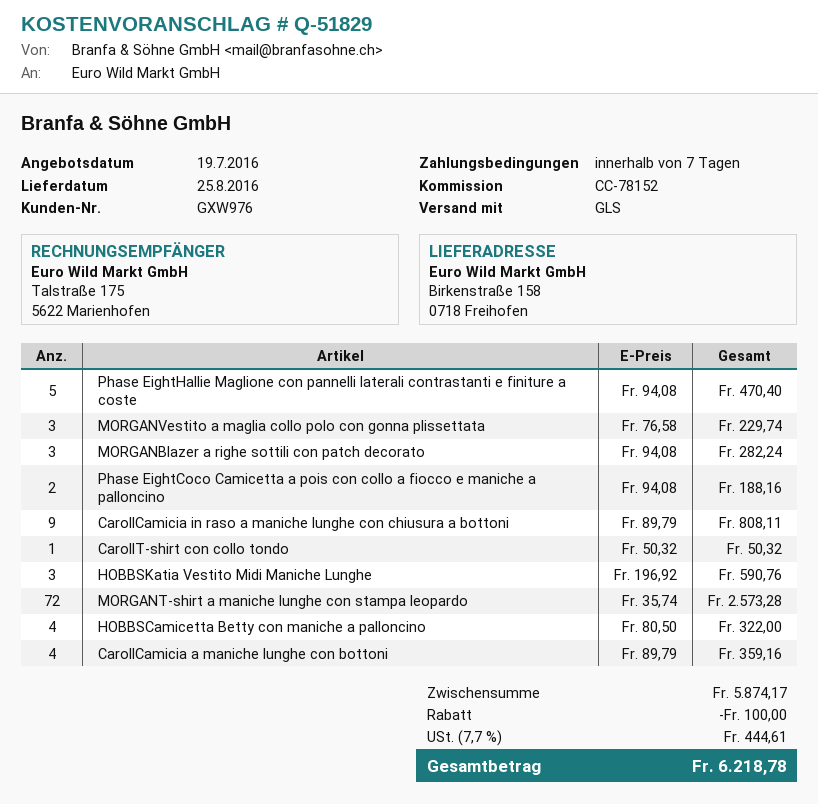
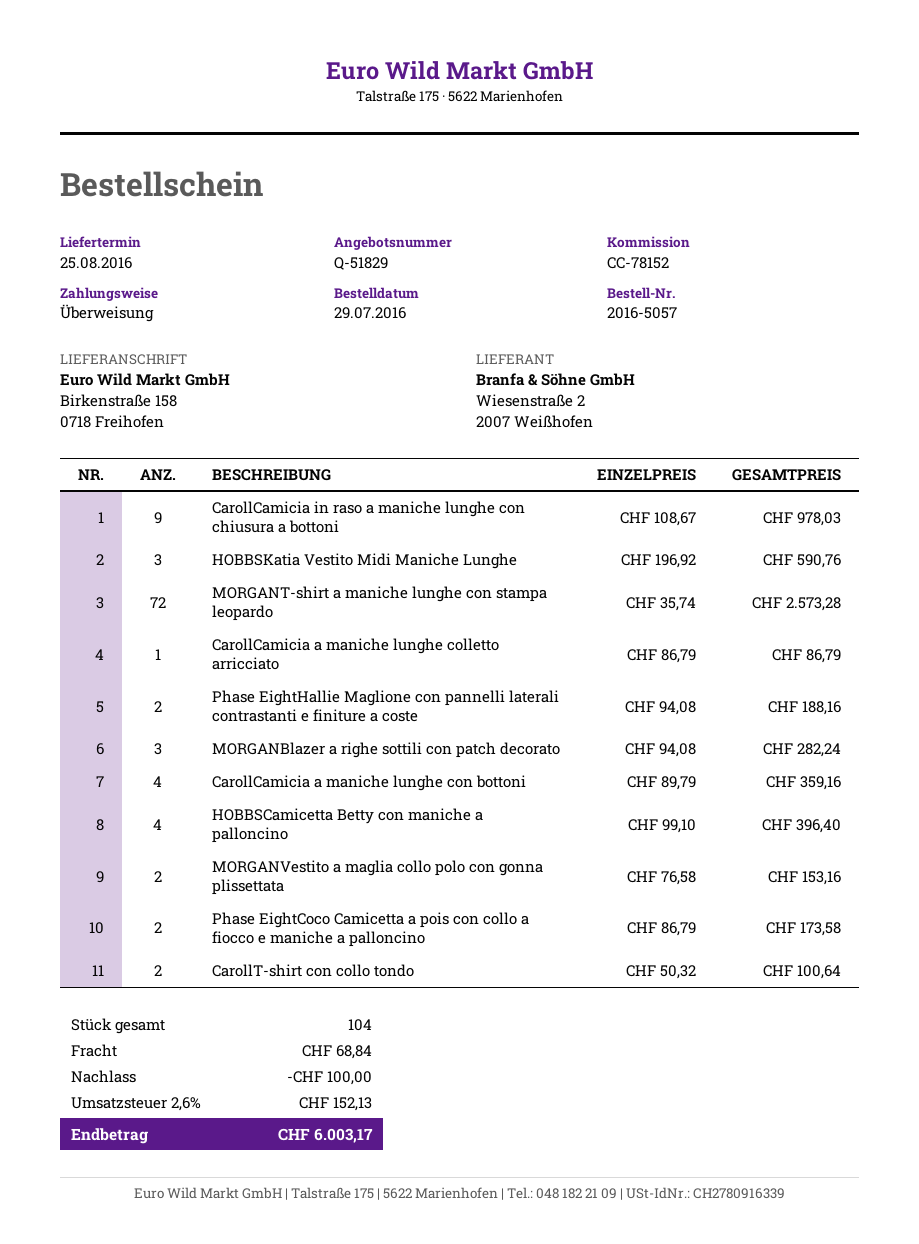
Phase EightHallie Maglione con pannelli laterali contrastanti e finiture a coste: 5 x 94.08 = 470.40 -> 2 x 94.08 = 188.16
MORGANVestito a maglia collo polo con gonna plissettata: 3 x 76.58 = 229.74 -> 2 x 76.58 = 153.16
Phase EightCoco Camicetta a pois con collo a fiocco e maniche a palloncino: 2 x 94.08 = 188.16 -> 2 x 86.79 = 173.58
CarollCamicia in raso a maniche lunghe con chiusura a bottoni: 9 x 89.79 = 808.11 -> 9 x 108.67 = 978.03
CarollT-shirt con collo tondo: 1 x 50.32 = 50.32 -> 2 x 50.32 = 100.64
HOBBSCamicetta Betty con maniche a palloncino: 4 x 80.50 = 322.00 -> 4 x 99.10 = 396.40
CarollCamicia a maniche lunghe colletto arricciato: none -> 1 x 86.79 = 86.79
shipping: none -> 68.84
tax: 7.7% = 444.61 -> 2.6% = 152.13
total: 6218.78 -> 6003.17

